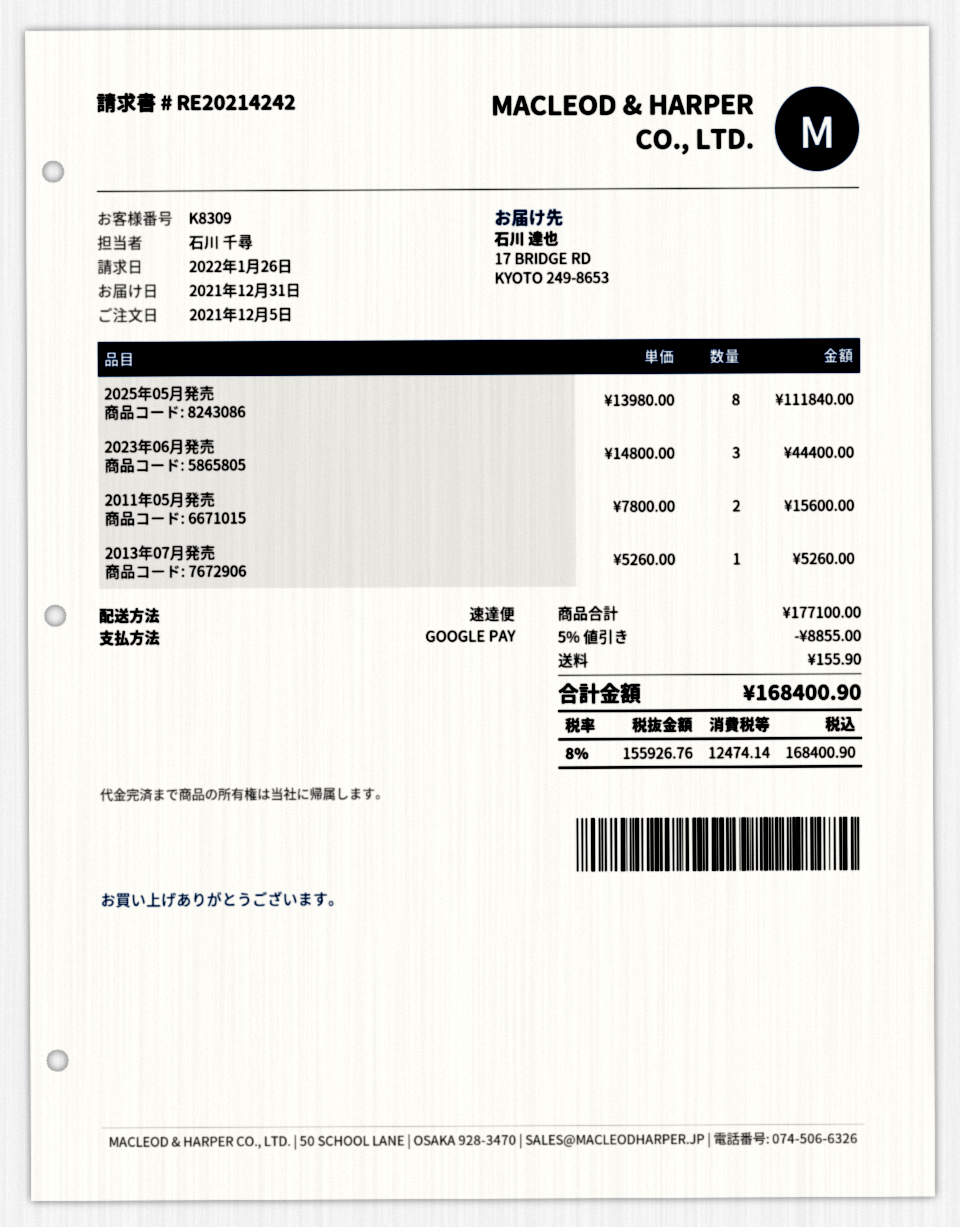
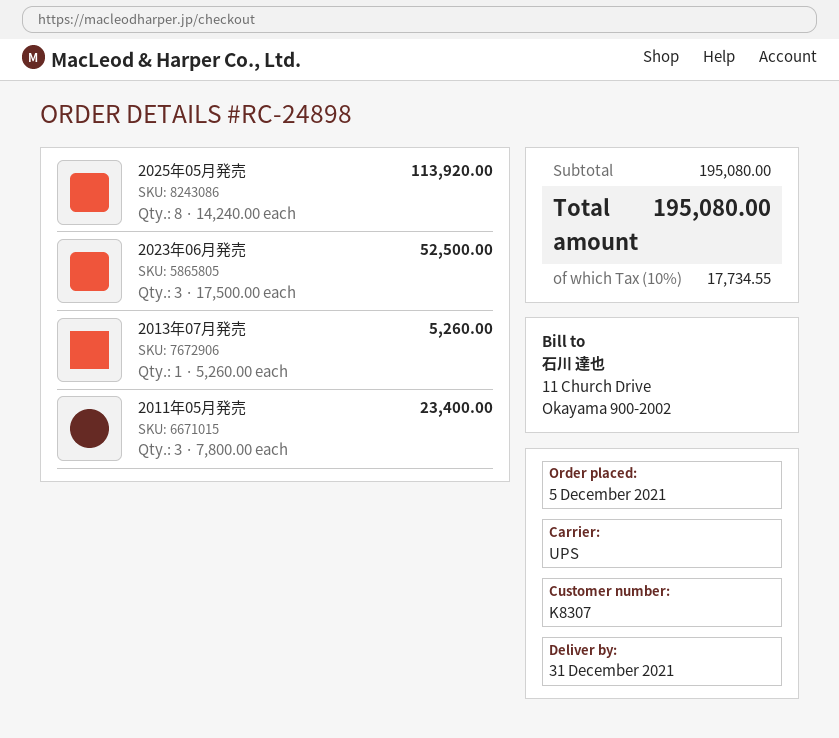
customer number: K8309 -> K8307
shipping method: express -> UPS
2025年05月発売: 8 x 13980.00 = 111840.00 -> 8 x 14240.00 = 113920.00
2023年06月発売: 3 x 14800.00 = 44400.00 -> 3 x 17500.00 = 52500.00
2011年05月発売: 2 x 7800.00 = 15600.00 -> 3 x 7800.00 = 23400.00
subtotal: 177100.00 -> 195080.00
discount: 5% = 8855.00 -> none
shipping: 155.90 -> none
tax: 8% = 12474.14 -> 10% = 17734.55
total: 168400.90 -> 195080.00

